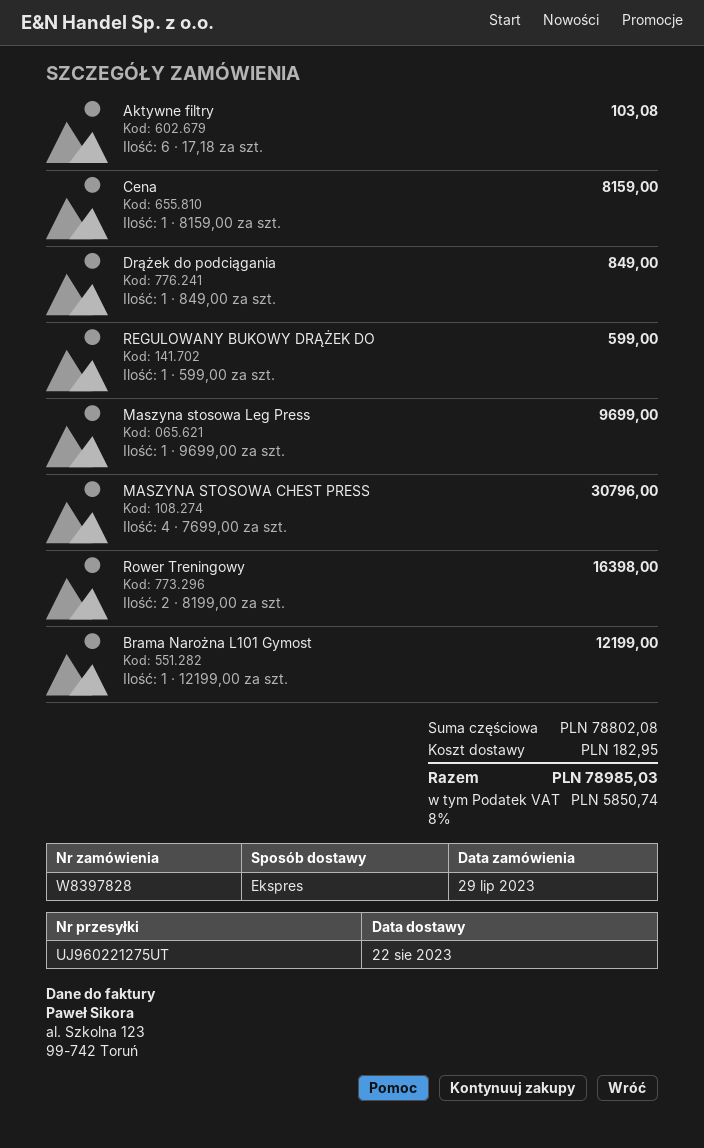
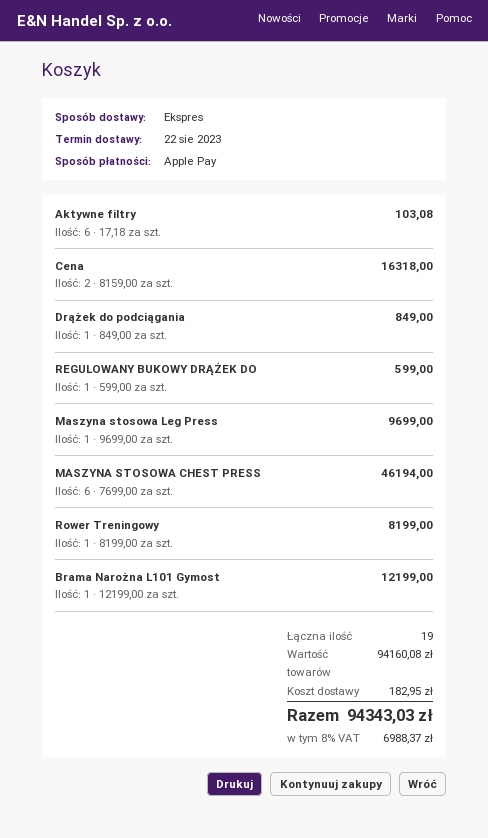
Cena: 1 x 8159.00 = 8159.00 -> 2 x 8159.00 = 16318.00
MASZYNA STOSOWA CHEST PRESS: 4 x 7699.00 = 30796.00 -> 6 x 7699.00 = 46194.00
Rower Treningowy: 2 x 8199.00 = 16398.00 -> 1 x 8199.00 = 8199.00
subtotal: 78802.08 -> 94160.08
tax: 8% = 5850.74 -> 8% = 6988.37
total: 78985.03 -> 94343.03

